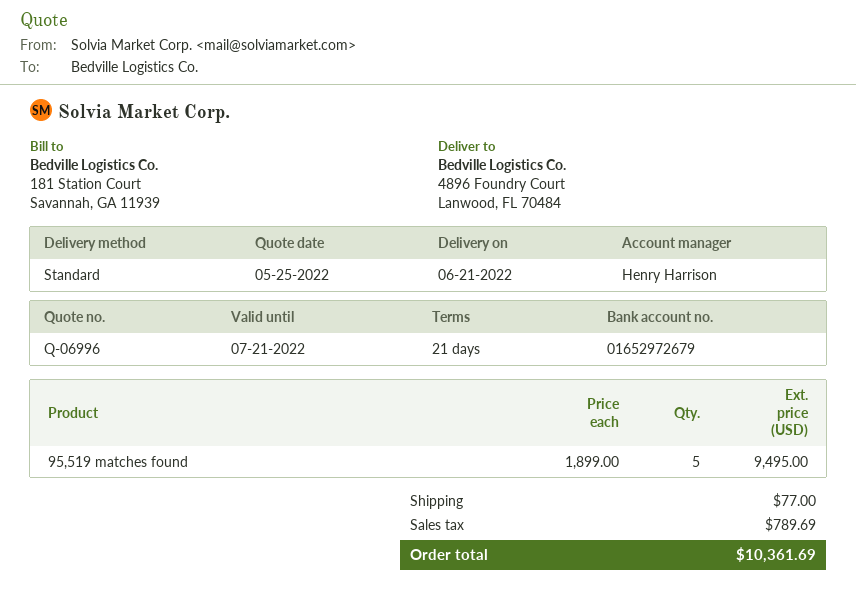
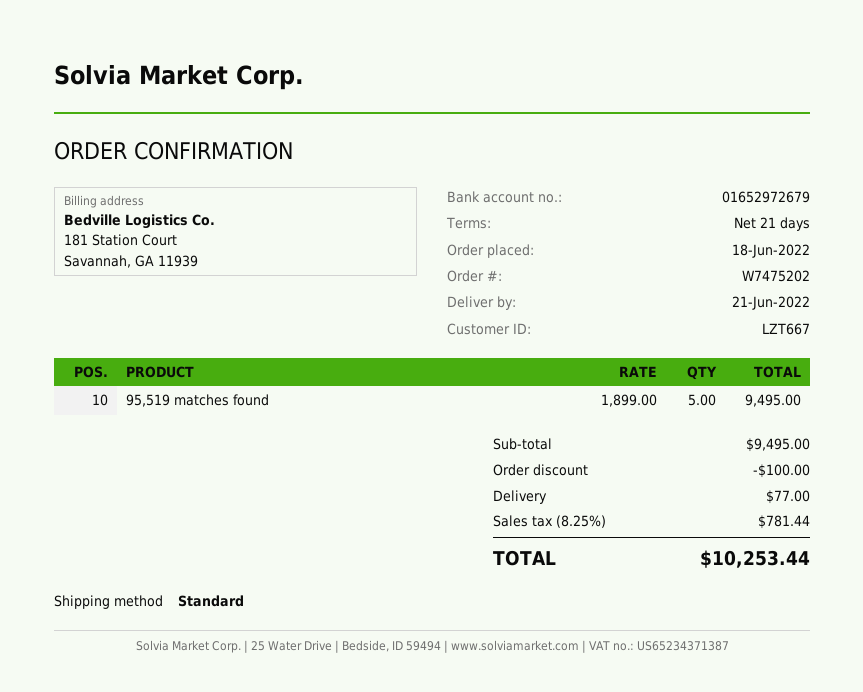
discount: none -> 100.00
tax: 789.69 -> 781.44
total: 10361.69 -> 10253.44

